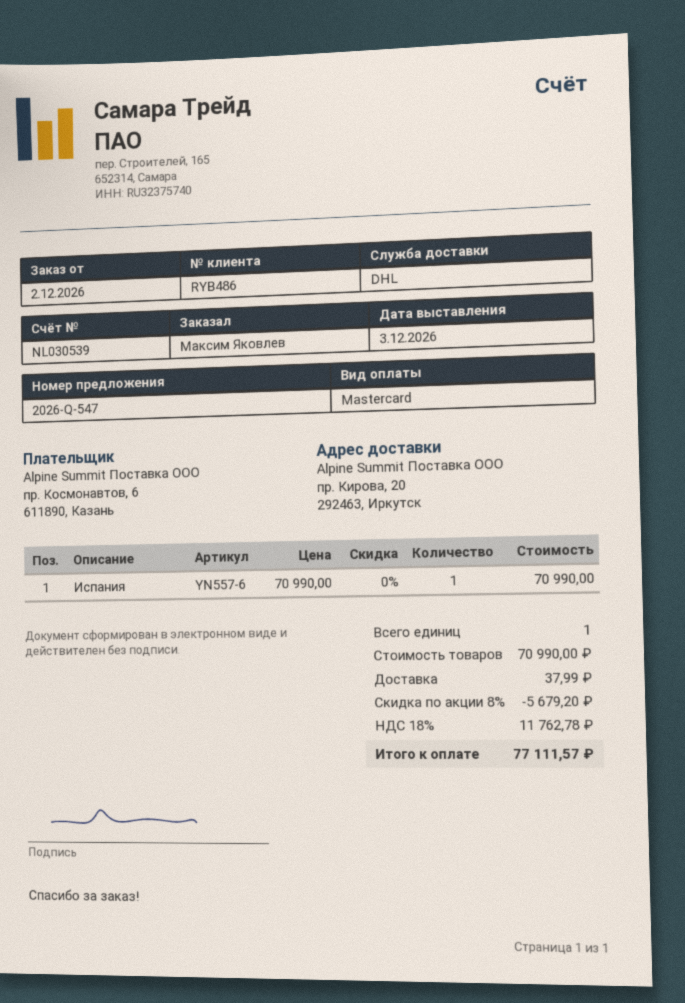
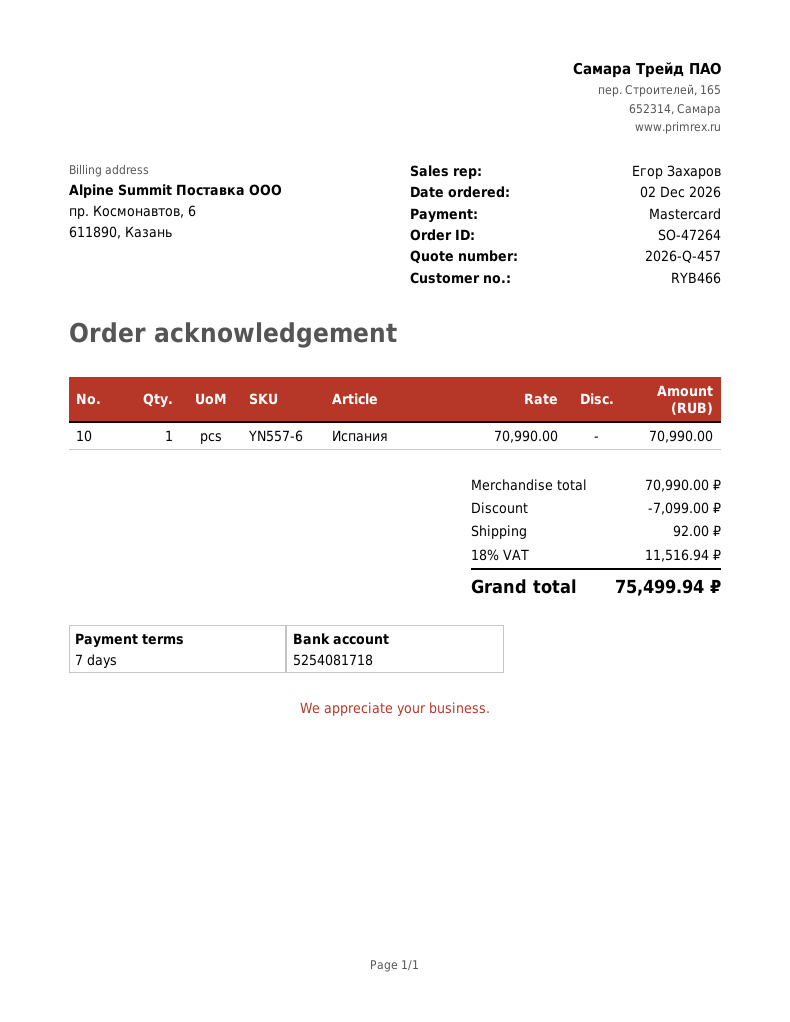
quote number: 2026-Q-547 -> 2026-Q-457
customer number: RYB486 -> RYB466
discount: 5679.20 -> 7099.00
shipping: 37.99 -> 92.00
tax: 18% = 11762.78 -> 18% = 11516.94
total: 77111.57 -> 75499.94

